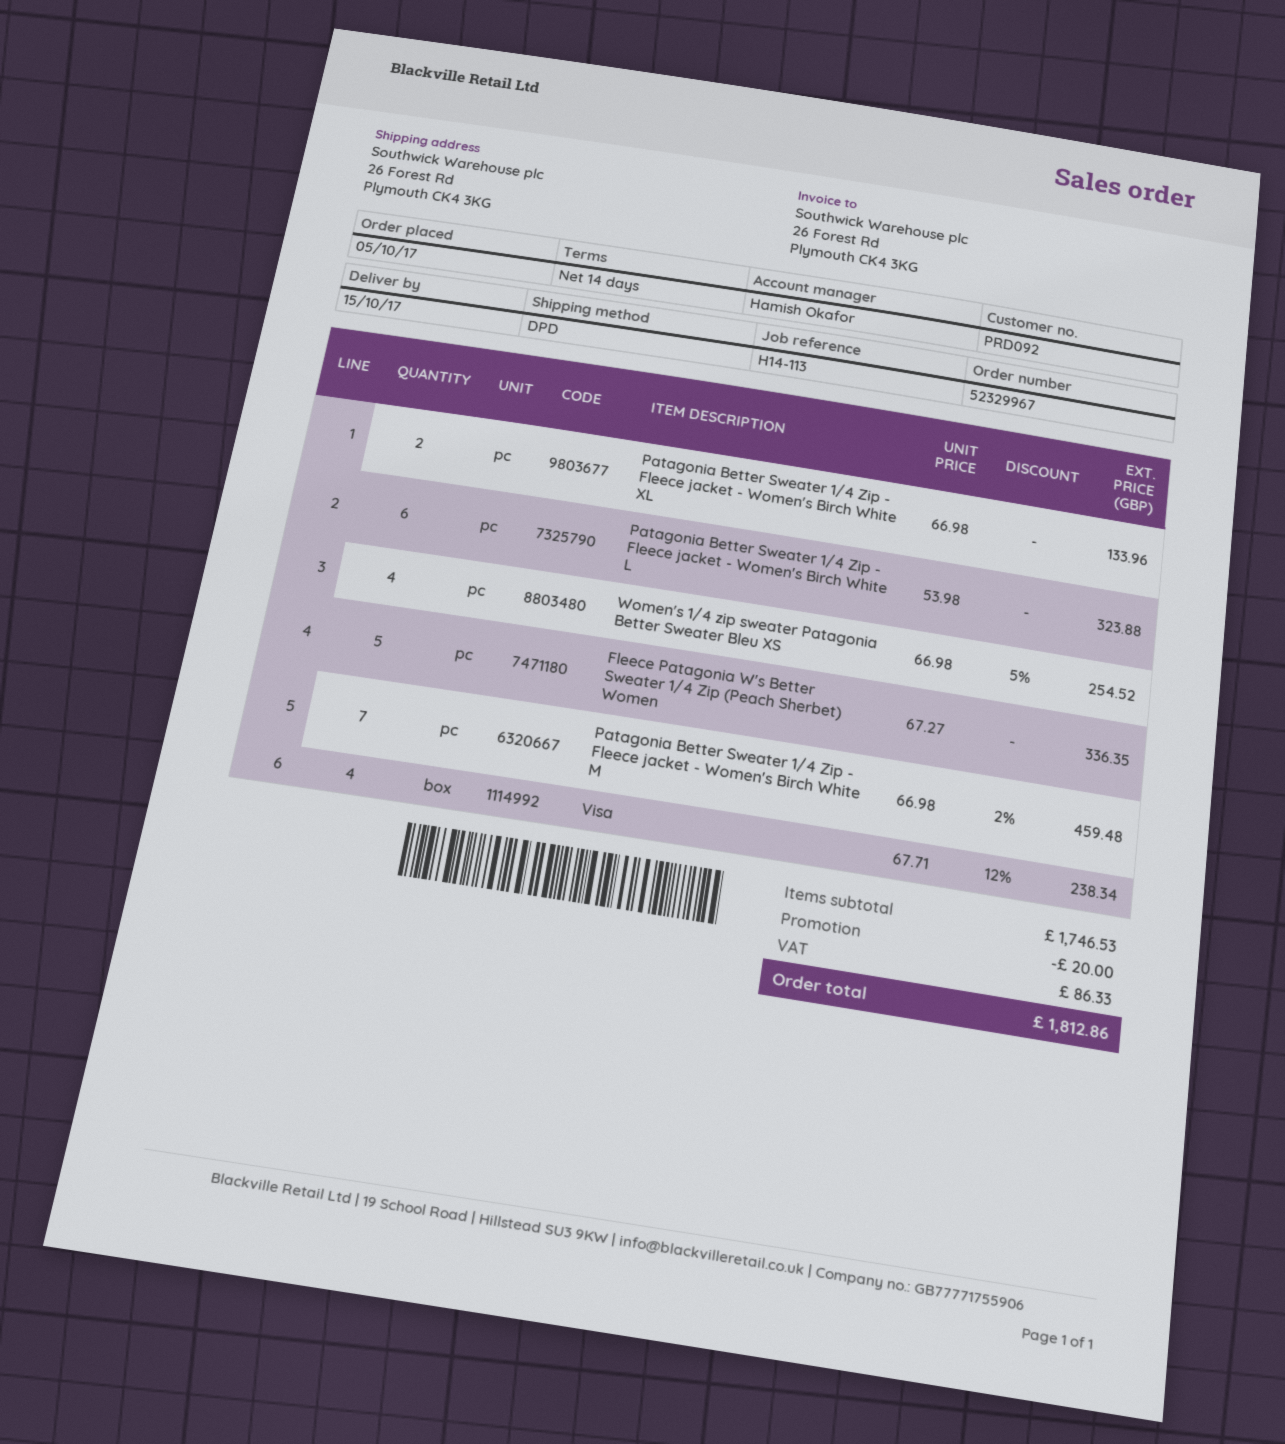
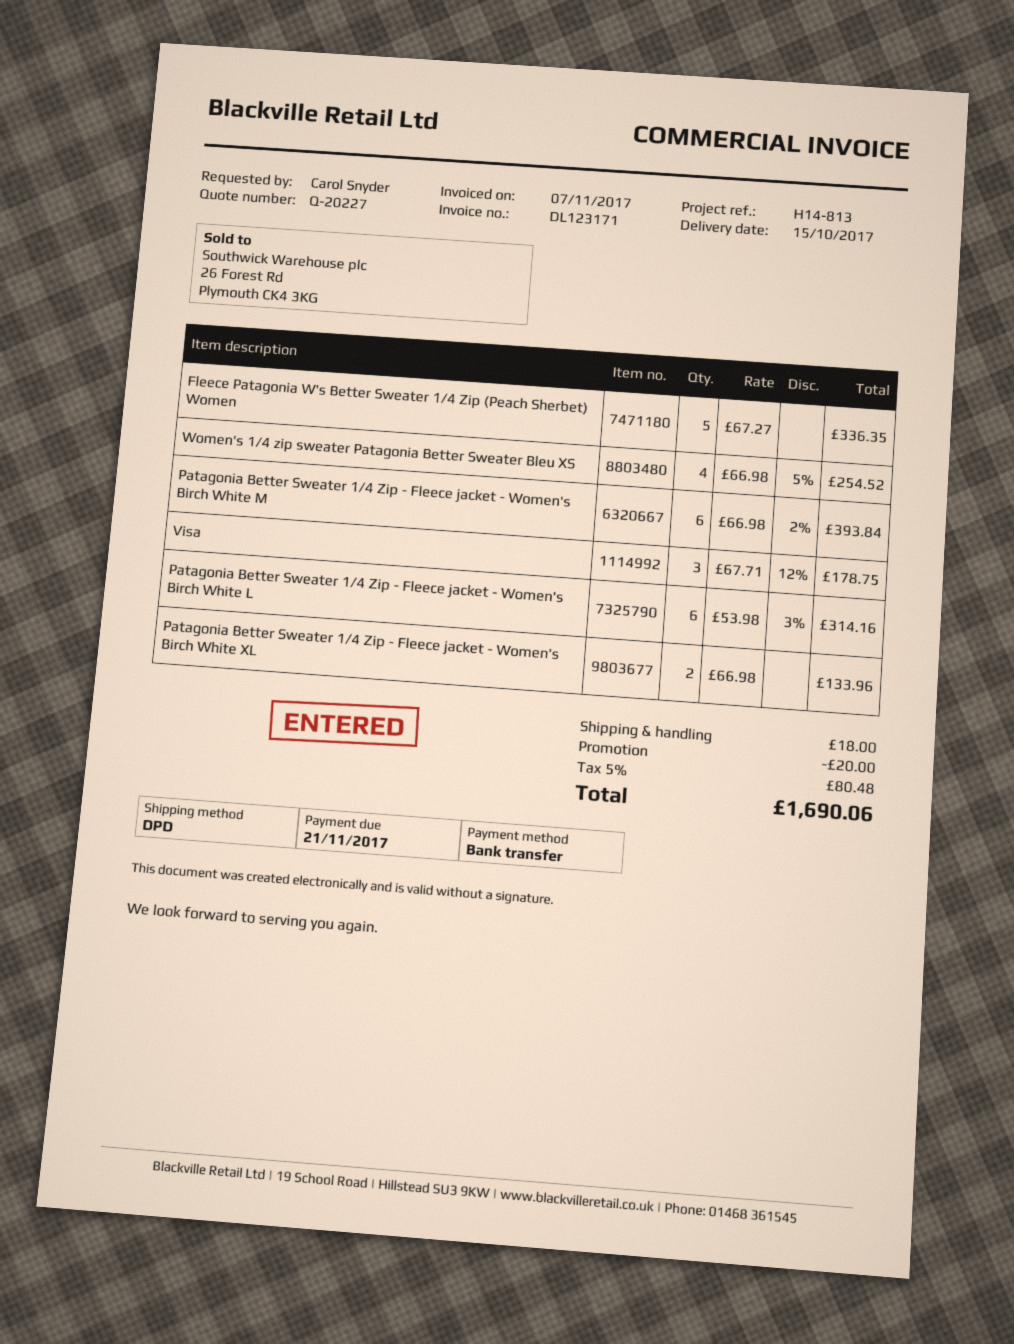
reference: H14-113 -> H14-813
Patagonia Better Sweater 1/4 Zip - Fleece jacket - Women's Birch White L: 6 x 53.98 = 323.88 -> 6 x 53.98 - 3% = 314.16
Patagonia Better Sweater 1/4 Zip - Fleece jacket - Women's Birch White M: 7 x 66.98 - 2% = 459.48 -> 6 x 66.98 - 2% = 393.84
Visa: 4 x 67.71 - 12% = 238.34 -> 3 x 67.71 - 12% = 178.75
shipping: none -> 18.00
tax: 86.33 -> 80.48
total: 1812.86 -> 1690.06

